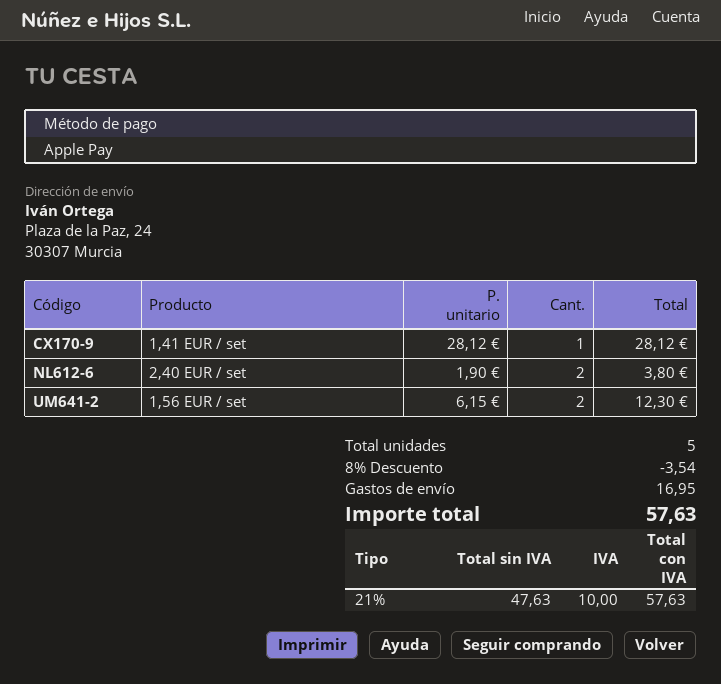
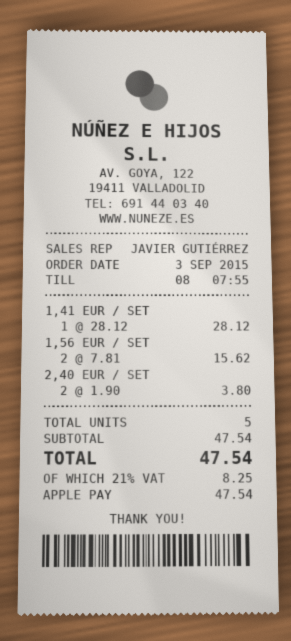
1,56 EUR / set: 2 x 6.15 = 12.30 -> 2 x 7.81 = 15.62
discount: 8% = 3.54 -> none
shipping: 16.95 -> none
tax: 21% = 10.00 -> 21% = 8.25
total: 57.63 -> 47.54

